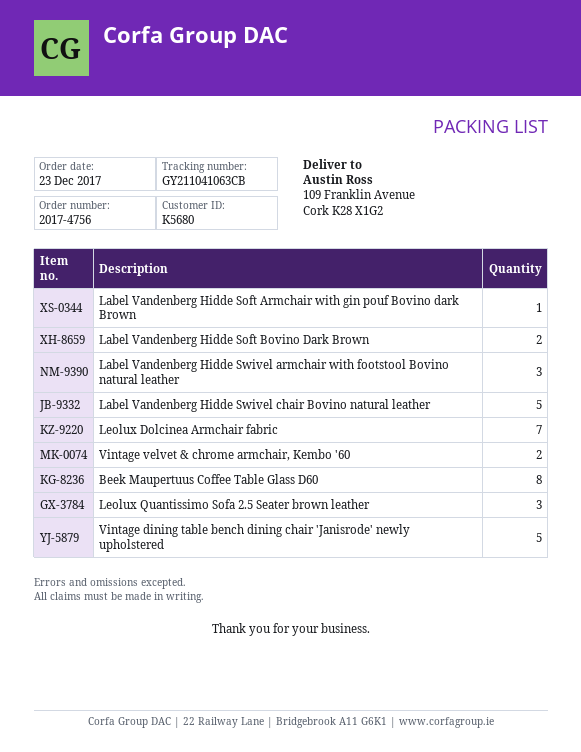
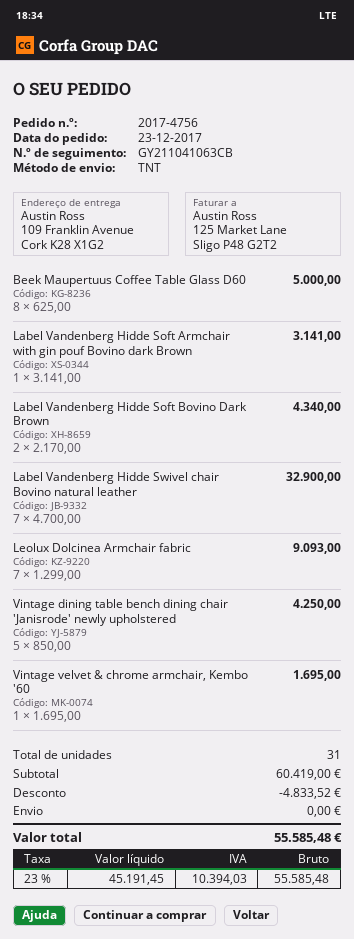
Label Vandenberg Hidde Swivel armchair with footstool Bovino natural leather: 3 -> none
Label Vandenberg Hidde Swivel chair Bovino natural leather: 5 -> 7
Vintage velvet & chrome armchair, Kembo '60: 2 -> 1
Leolux Quantissimo Sofa 2.5 Seater brown leather: 3 -> none

